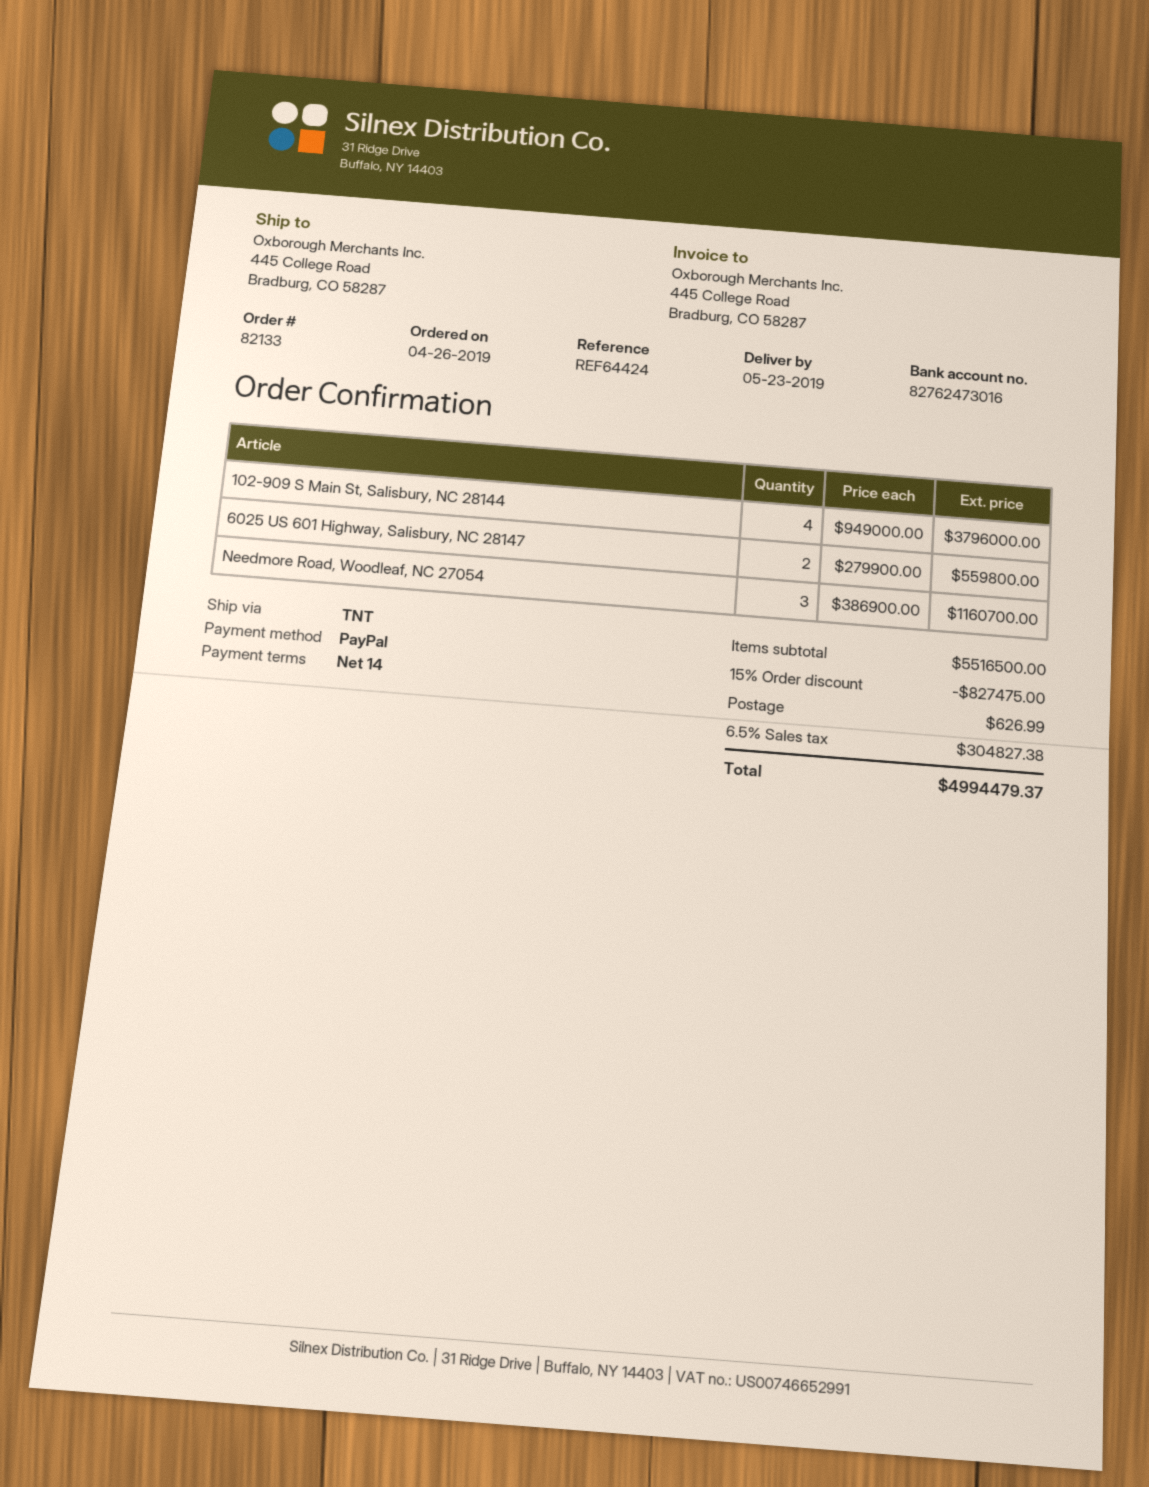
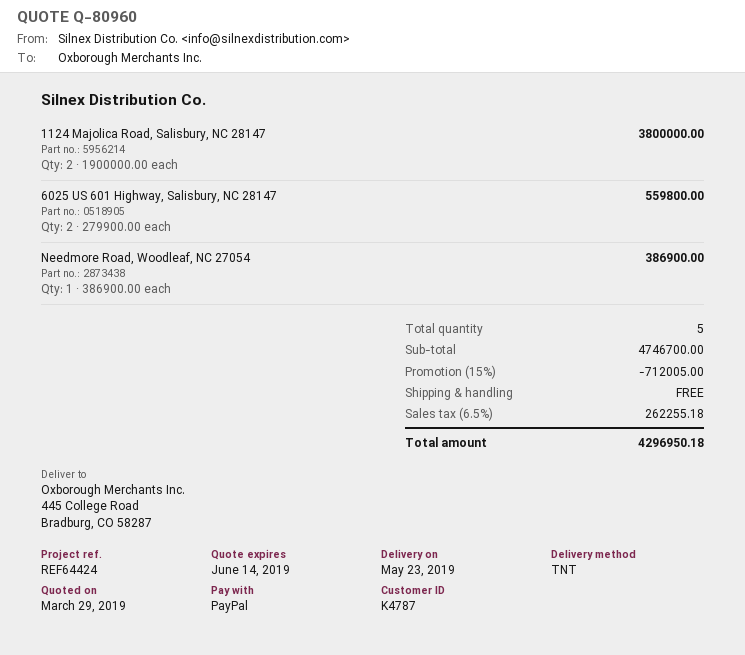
102-909 S Main St, Salisbury, NC 28144: 4 x 949000.00 = 3796000.00 -> none
Needmore Road, Woodleaf, NC 27054: 3 x 386900.00 = 1160700.00 -> 1 x 386900.00 = 386900.00
1124 Majolica Road, Salisbury, NC 28147: none -> 2 x 1900000.00 = 3800000.00
subtotal: 5516500.00 -> 4746700.00
discount: 15% = 827475.00 -> 15% = 712005.00
shipping: 626.99 -> 0.00
tax: 6.5% = 304827.38 -> 6.5% = 262255.18
total: 4994479.37 -> 4296950.18

